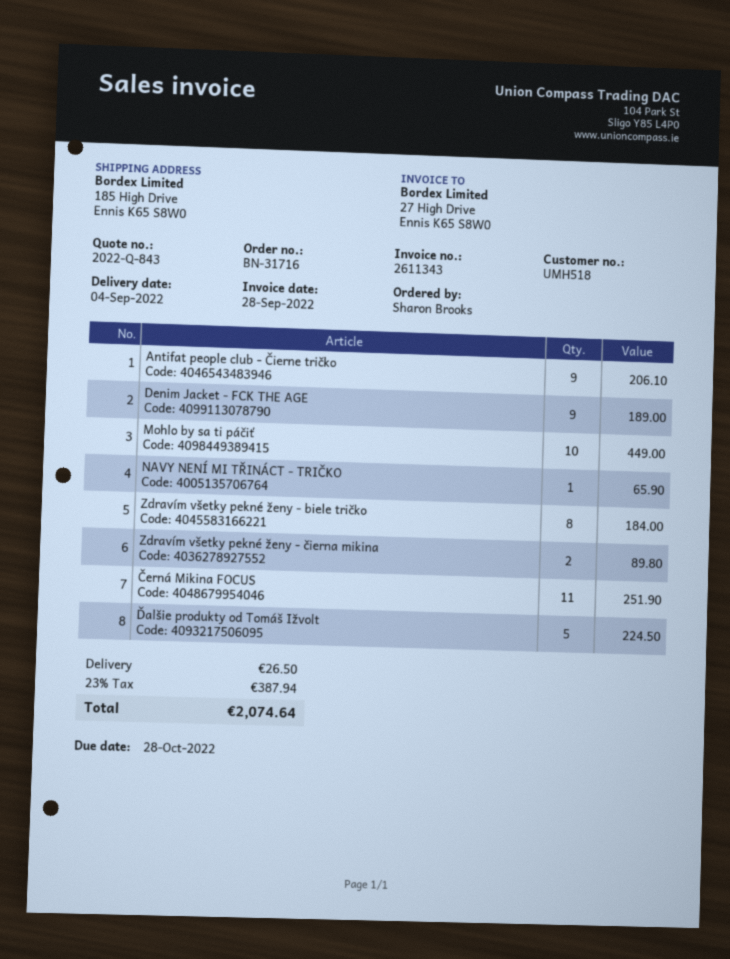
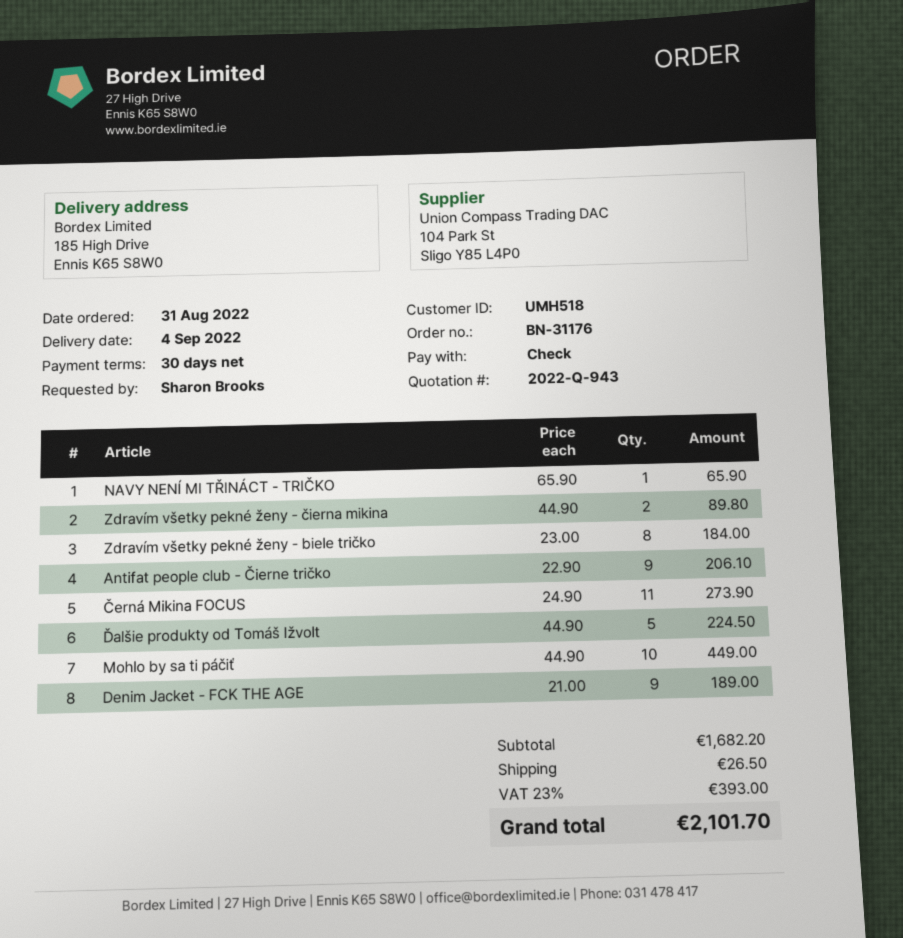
quote number: 2022-Q-843 -> 2022-Q-943
order number: BN-31716 -> BN-31176
Černá Mikina FOCUS: 11 for 251.90 -> 11 for 273.90
tax: 23% = 387.94 -> 23% = 393.00
total: 2074.64 -> 2101.70

